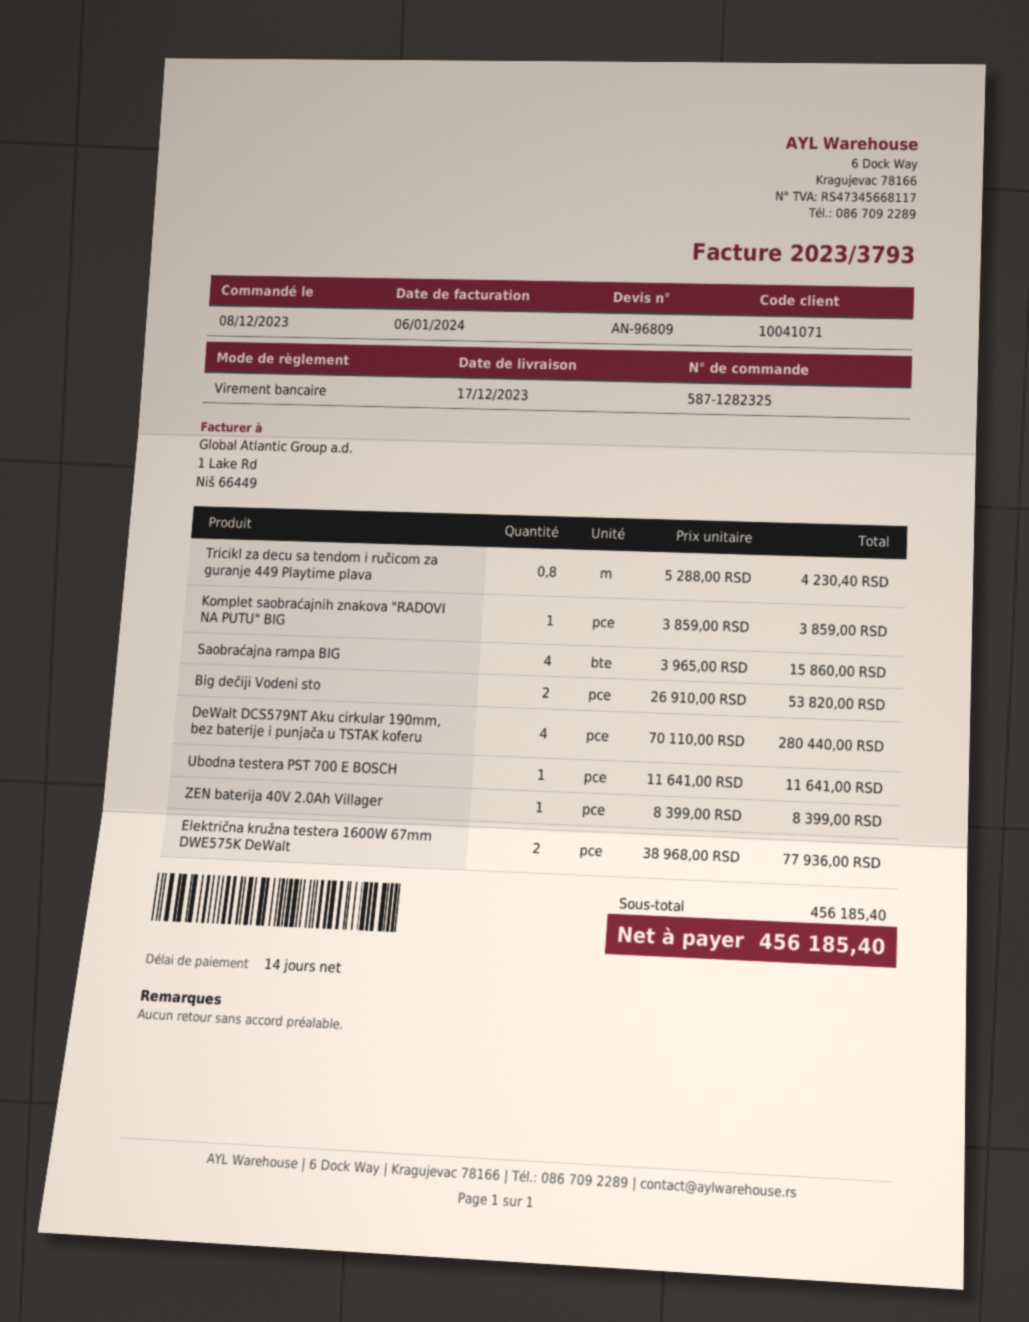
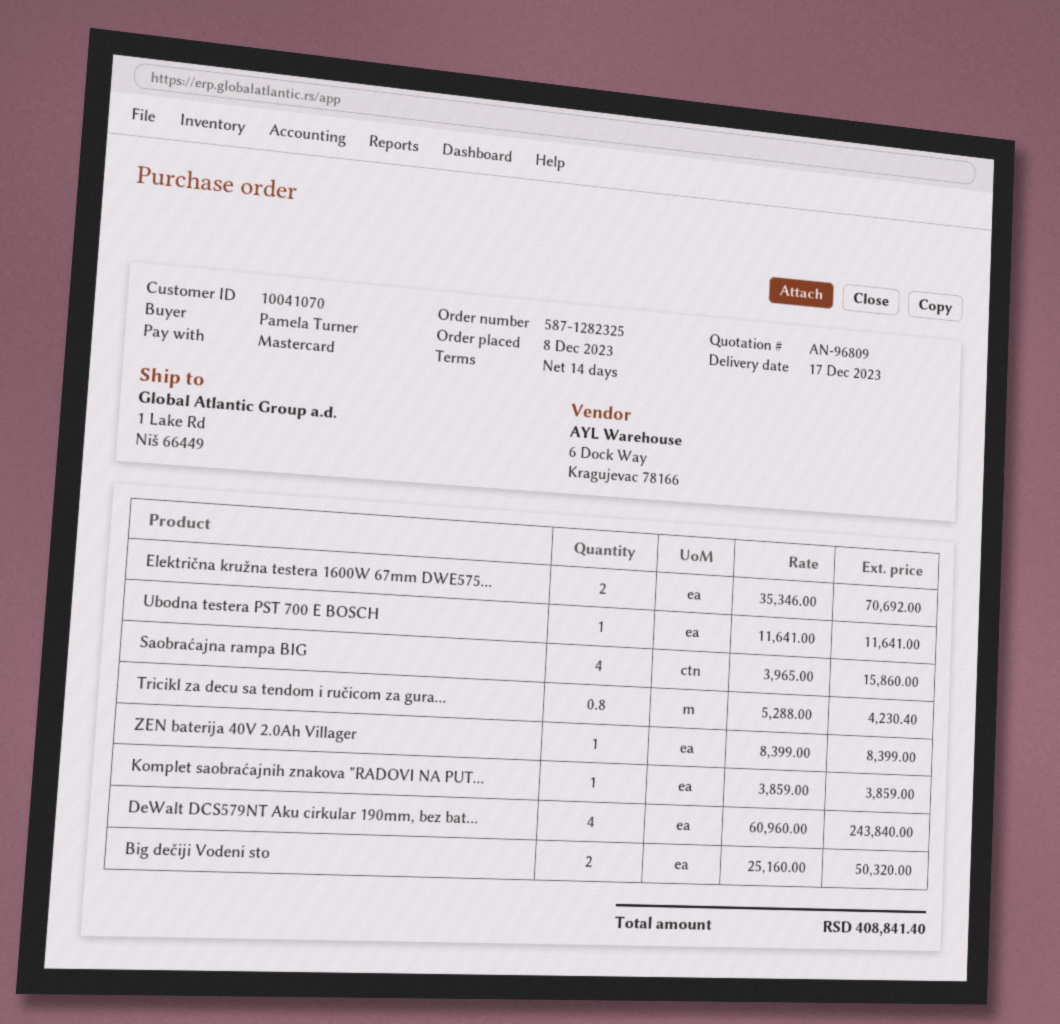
customer number: 10041071 -> 10041070
payment method: bank transfer -> Mastercard
Big dečiji Vodeni sto: 2 x 26910.00 = 53820.00 -> 2 x 25160.00 = 50320.00
DeWalt DCS579NT Aku cirkular 190mm, bez baterije i punjača u TSTAK koferu: 4 x 70110.00 = 280440.00 -> 4 x 60960.00 = 243840.00
Električna kružna testera 1600W 67mm DWE575K DeWalt: 2 x 38968.00 = 77936.00 -> 2 x 35346.00 = 70692.00
total: 456185.40 -> 408841.40

